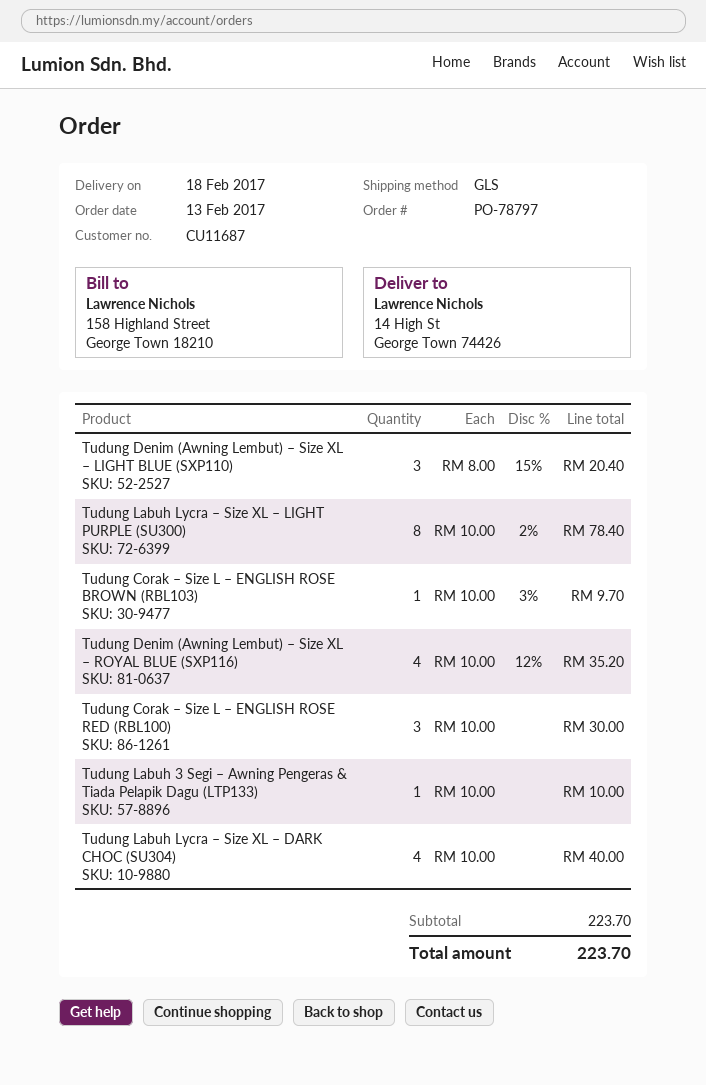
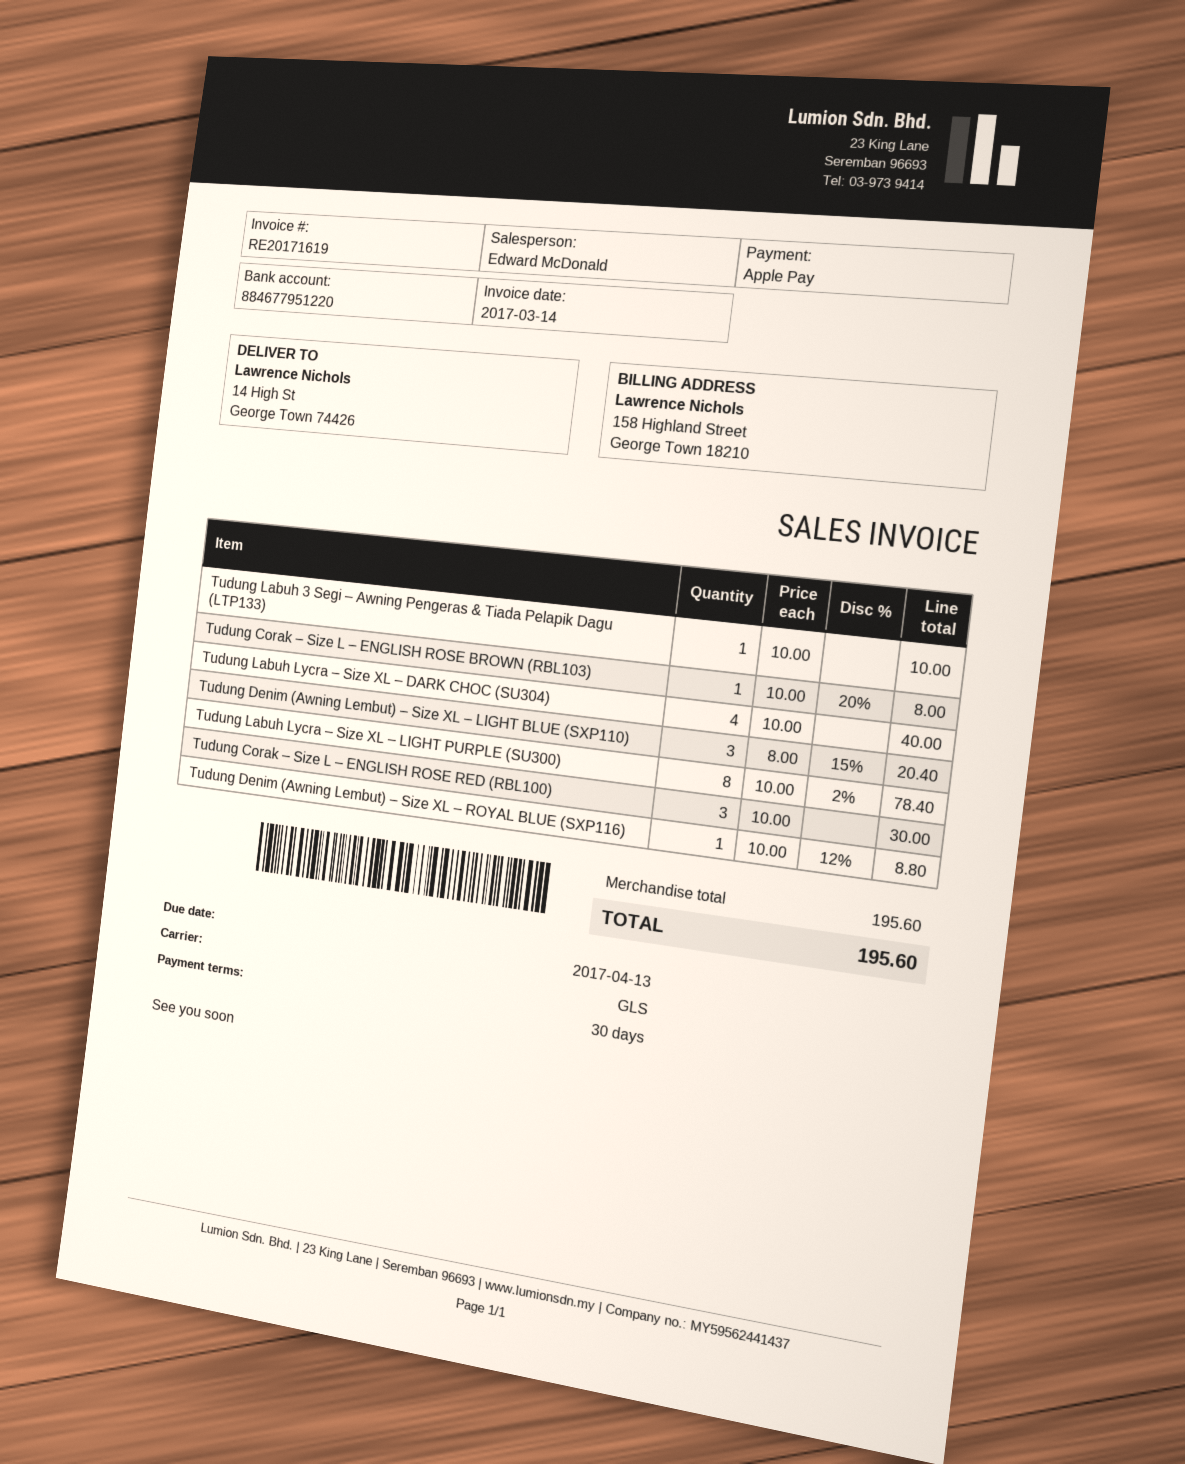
Tudung Corak – Size L – ENGLISH ROSE BROWN (RBL103): 1 x 10.00 - 3% = 9.70 -> 1 x 10.00 - 20% = 8.00
Tudung Denim (Awning Lembut) – Size XL – ROYAL BLUE (SXP116): 4 x 10.00 - 12% = 35.20 -> 1 x 10.00 - 12% = 8.80
subtotal: 223.70 -> 195.60
total: 223.70 -> 195.60

